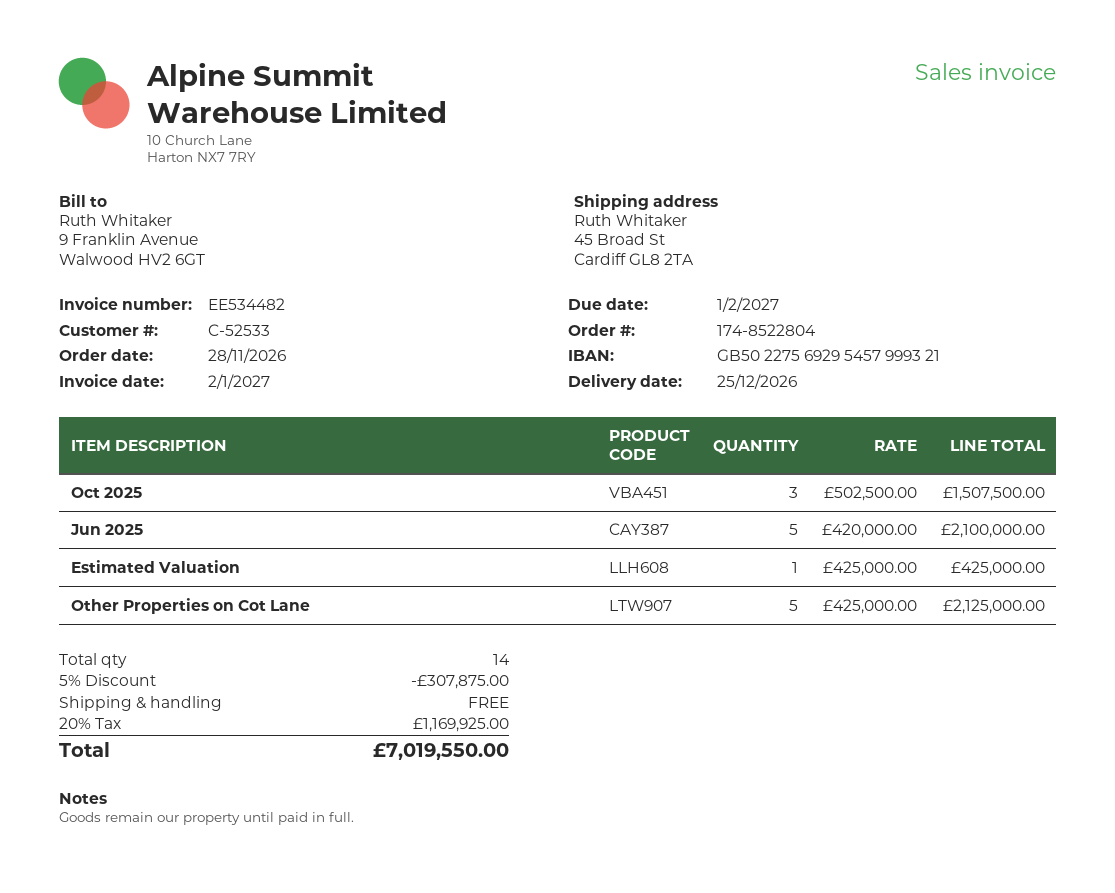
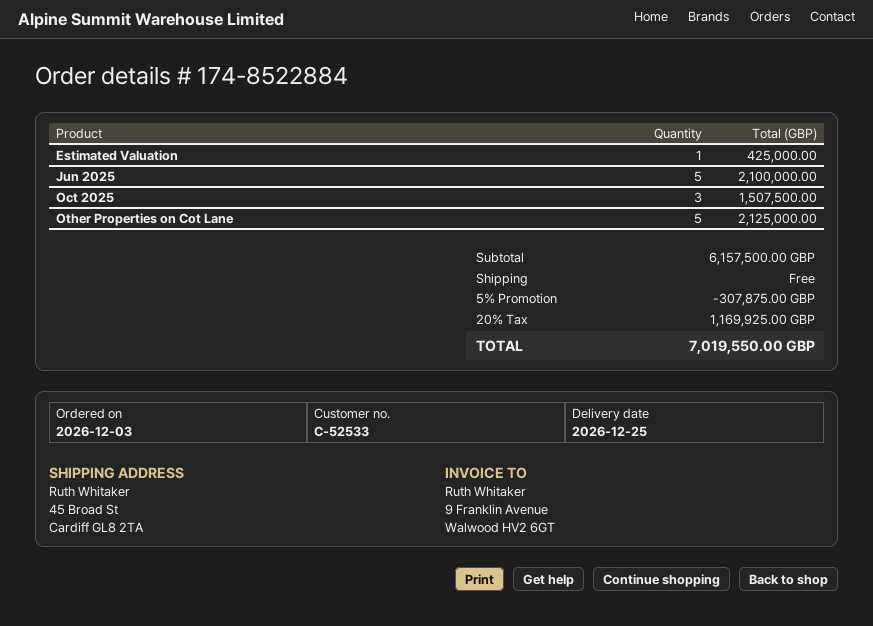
order number: 174-8522804 -> 174-8522884
order date: 2026-11-28 -> 2026-12-03

